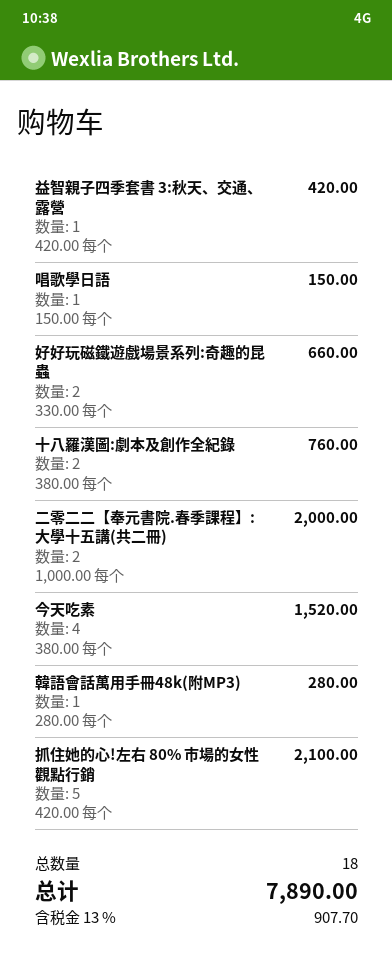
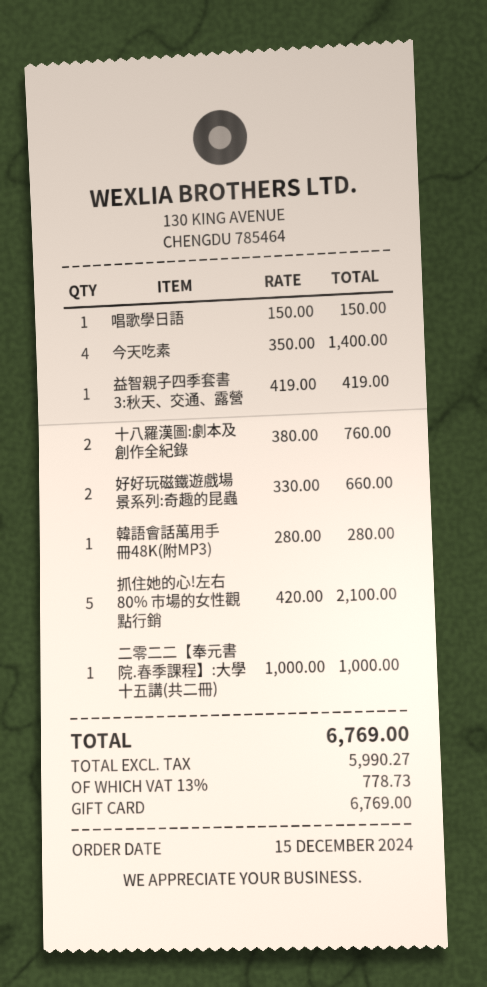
益智親子四季套書 3:秋天、交通、露營: 1 x 420.00 = 420.00 -> 1 x 419.00 = 419.00
二零二二【奉元書院.春季課程】:大學十五講(共二冊): 2 x 1000.00 = 2000.00 -> 1 x 1000.00 = 1000.00
今天吃素: 4 x 380.00 = 1520.00 -> 4 x 350.00 = 1400.00
tax: 13% = 907.70 -> 13% = 778.73
total: 7890.00 -> 6769.00

